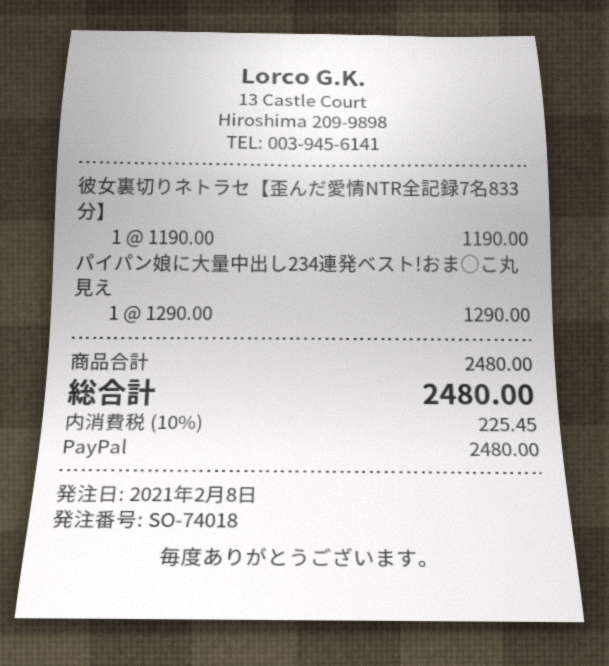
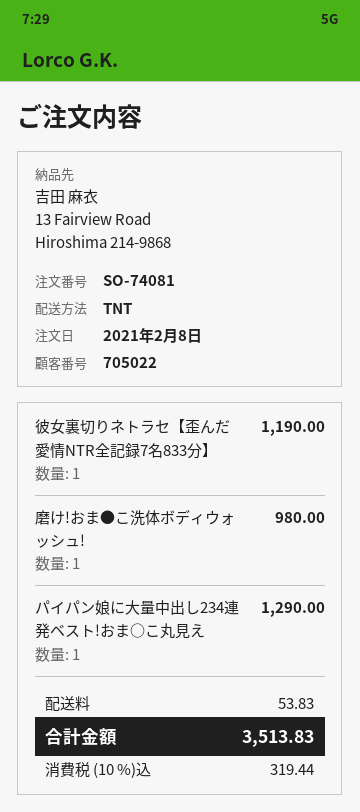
order number: SO-74018 -> SO-74081
磨け!おま●こ洗体ボディウォッシュ!: none -> 1 for 980.00
shipping: none -> 53.83
tax: 10% = 225.45 -> 10% = 319.44
total: 2480.00 -> 3513.83

